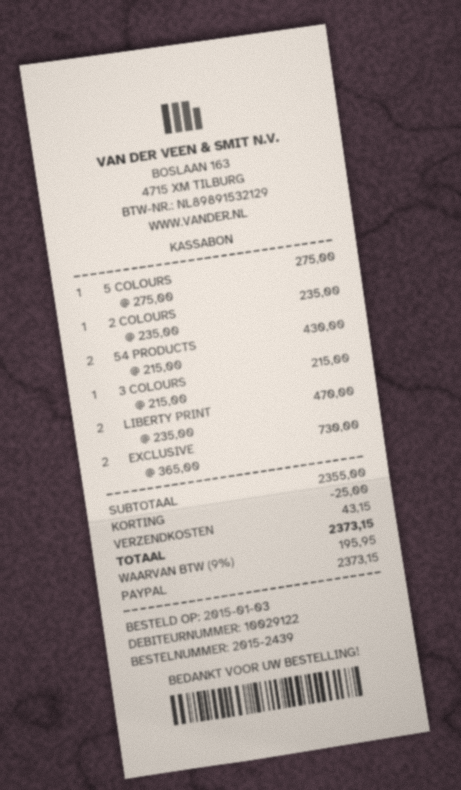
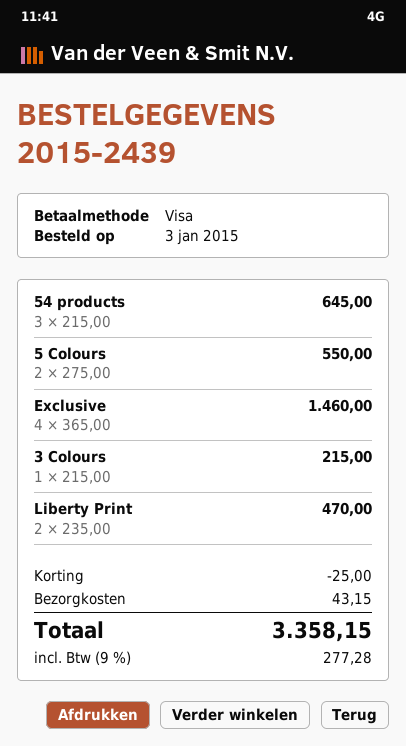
payment method: PayPal -> Visa
5 COLOURS: 1 x 275.00 = 275.00 -> 2 x 275.00 = 550.00
2 COLOURS: 1 x 235.00 = 235.00 -> none
54 PRODUCTS: 2 x 215.00 = 430.00 -> 3 x 215.00 = 645.00
EXCLUSIVE: 2 x 365.00 = 730.00 -> 4 x 365.00 = 1460.00
tax: 9% = 195.95 -> 9% = 277.28
total: 2373.15 -> 3358.15

